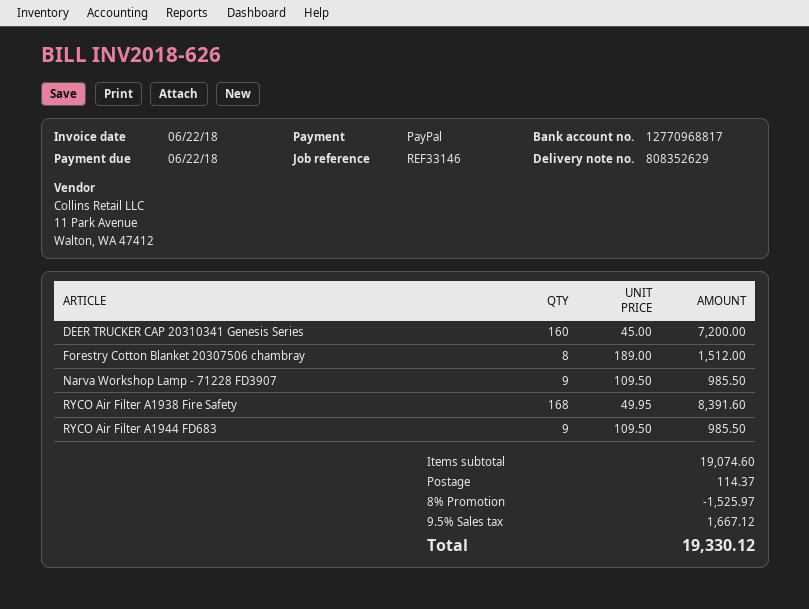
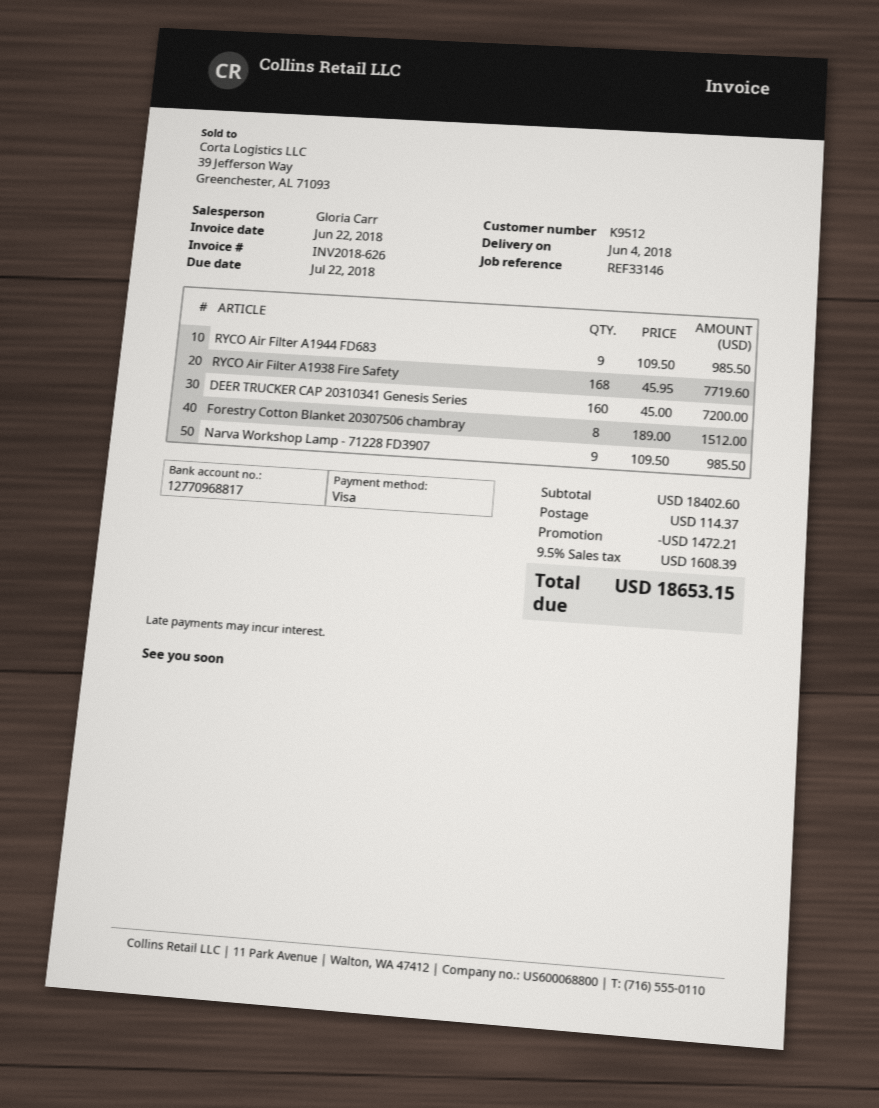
due date: 2018-06-22 -> 2018-07-22
payment method: PayPal -> Visa
RYCO Air Filter A1938 Fire Safety: 168 x 49.95 = 8391.60 -> 168 x 45.95 = 7719.60
subtotal: 19074.60 -> 18402.60
discount: 1525.97 -> 1472.21
tax: 9.5% = 1667.12 -> 9.5% = 1608.39
total: 19330.12 -> 18653.15

